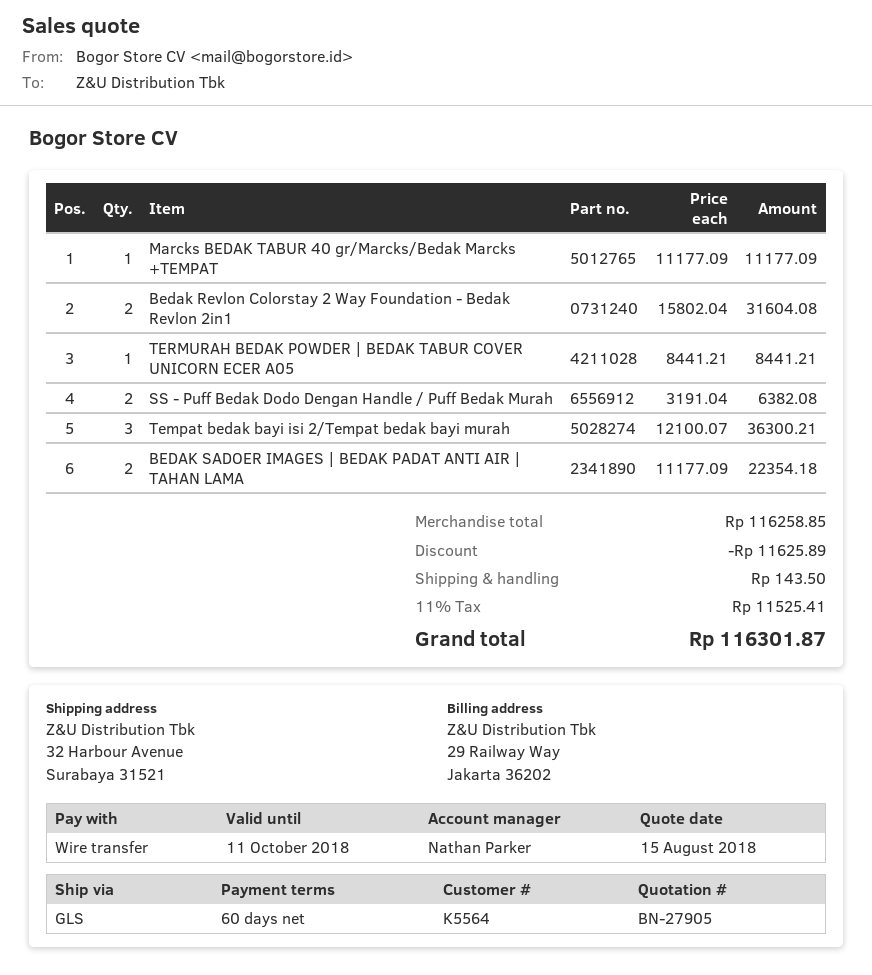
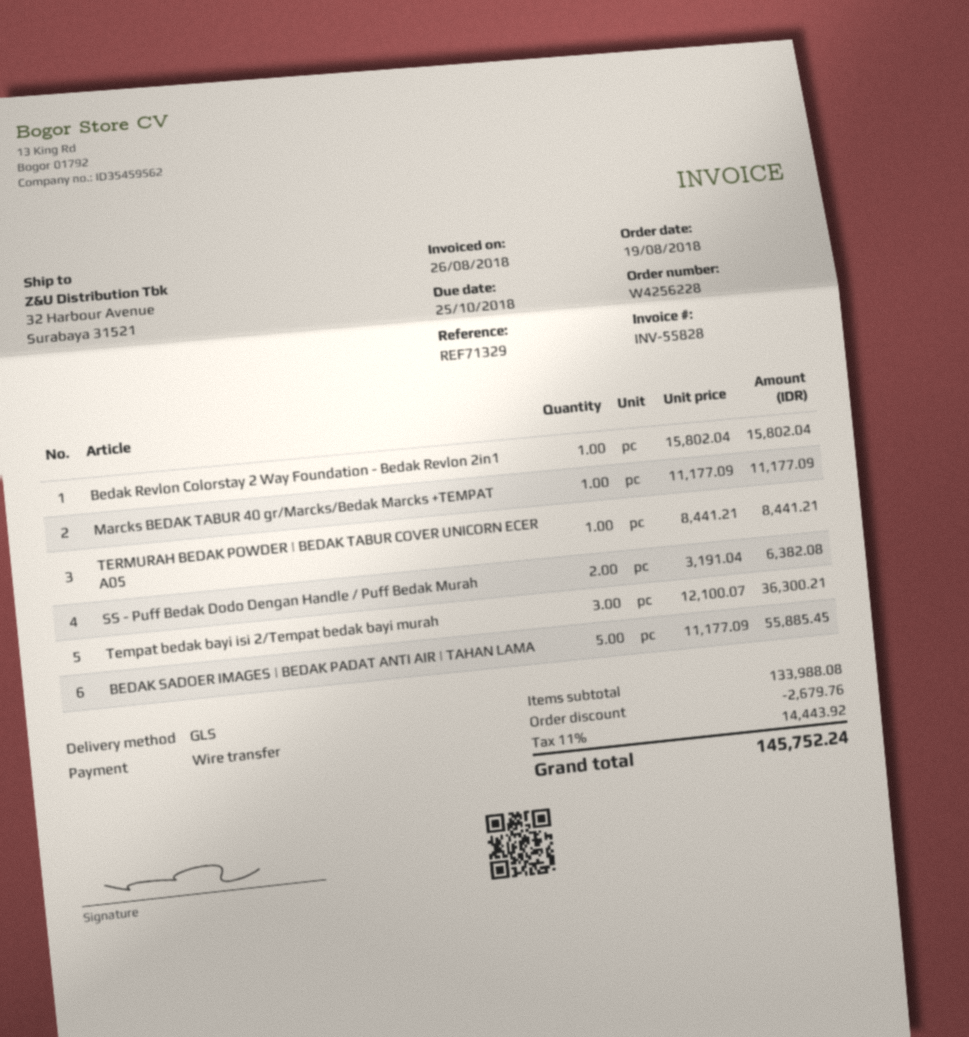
Bedak Revlon Colorstay 2 Way Foundation - Bedak Revlon 2in1: 2 x 15802.04 = 31604.08 -> 1 x 15802.04 = 15802.04
BEDAK SADOER IMAGES | BEDAK PADAT ANTI AIR | TAHAN LAMA: 2 x 11177.09 = 22354.18 -> 5 x 11177.09 = 55885.45
subtotal: 116258.85 -> 133988.08
discount: 11625.89 -> 2679.76
shipping: 143.50 -> none
tax: 11% = 11525.41 -> 11% = 14443.92
total: 116301.87 -> 145752.24

